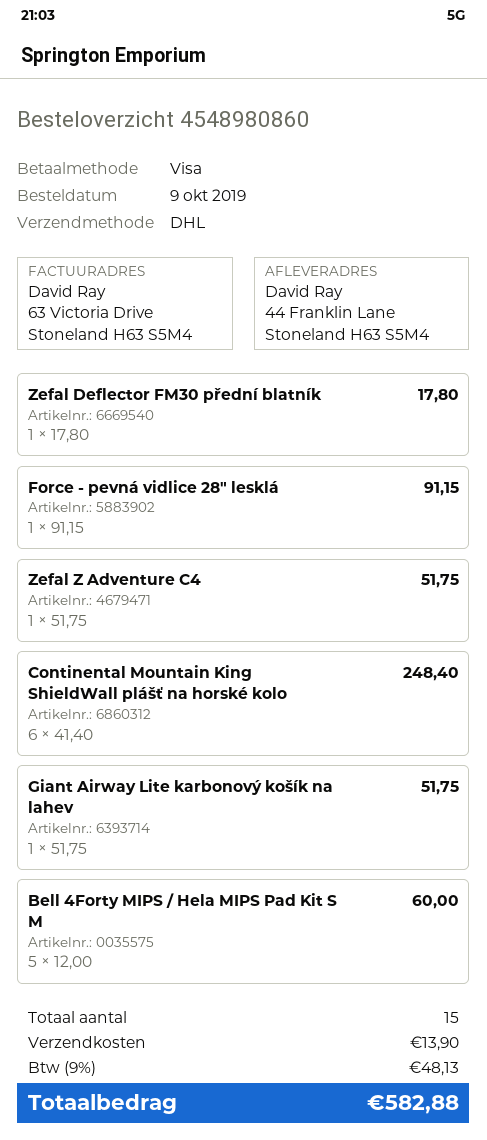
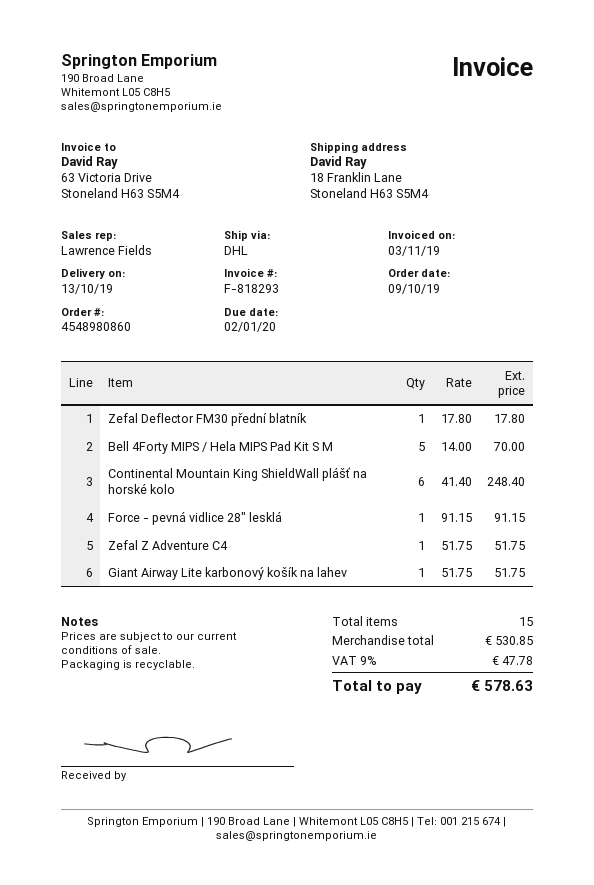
ship to: 44 Franklin Lane, Stoneland H63 S5M4 -> 18 Franklin Lane, Stoneland H63 S5M4
Bell 4Forty MIPS / Hela MIPS Pad Kit S M: 5 x 12.00 = 60.00 -> 5 x 14.00 = 70.00
shipping: 13.90 -> none
tax: 9% = 48.13 -> 9% = 47.78
total: 582.88 -> 578.63

